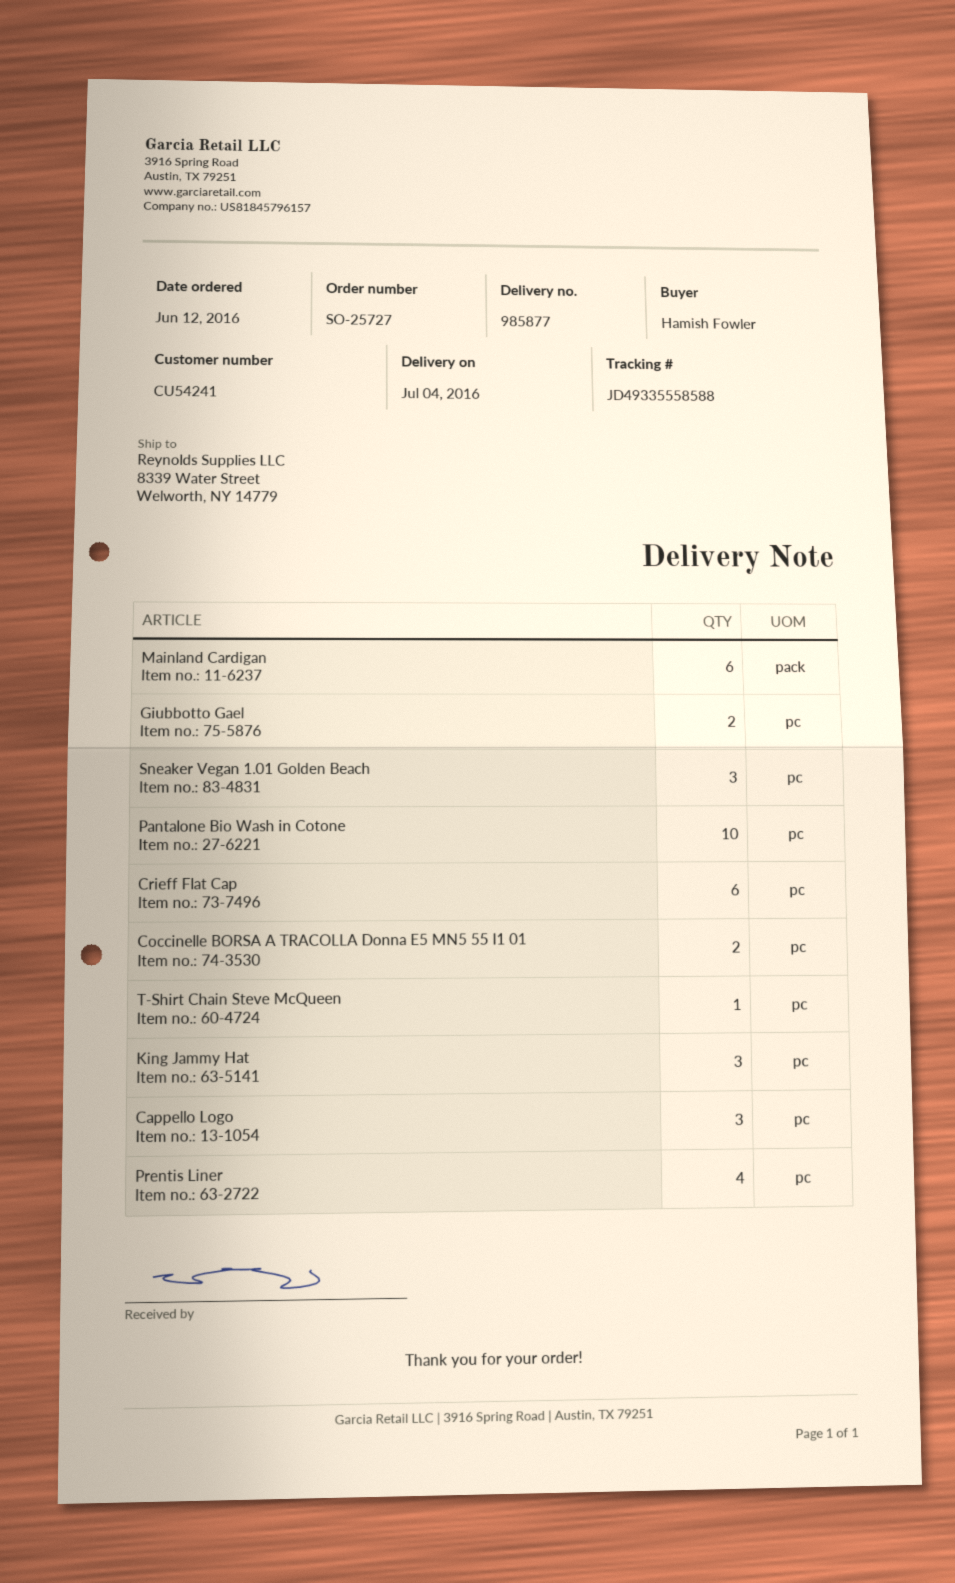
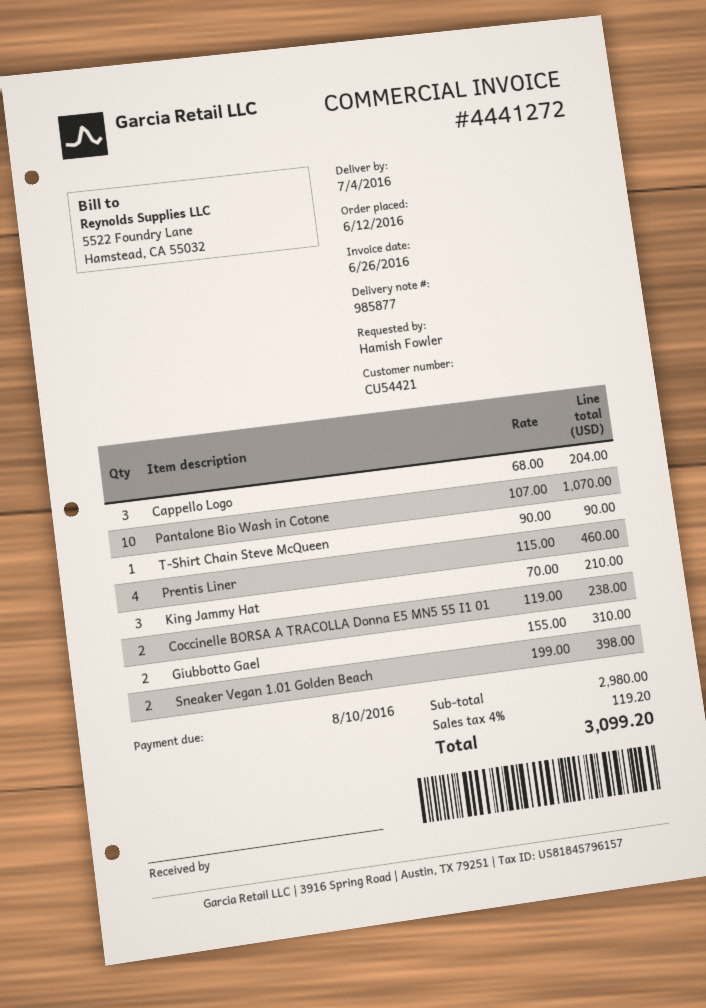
customer number: CU54241 -> CU54421
Mainland Cardigan: 6 -> none
Sneaker Vegan 1.01 Golden Beach: 3 -> 2
Crieff Flat Cap: 6 -> none

